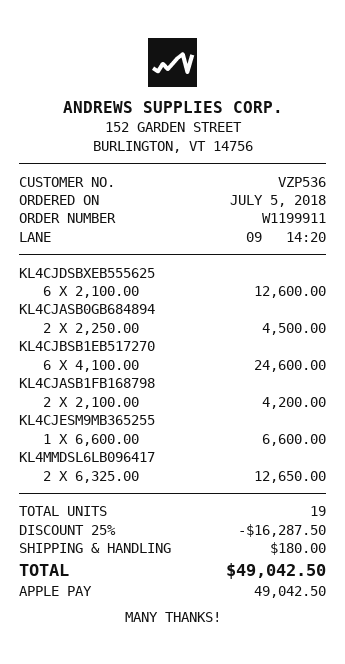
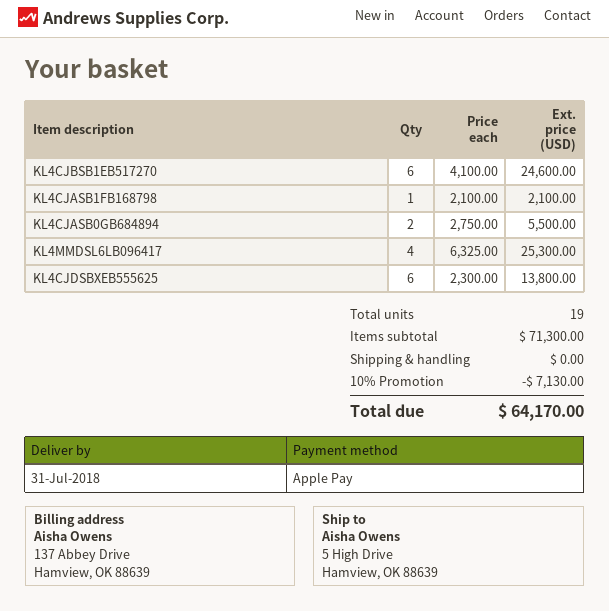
KL4CJDSBXEB555625: 6 x 2100.00 = 12600.00 -> 6 x 2300.00 = 13800.00
KL4CJASB0GB684894: 2 x 2250.00 = 4500.00 -> 2 x 2750.00 = 5500.00
KL4CJASB1FB168798: 2 x 2100.00 = 4200.00 -> 1 x 2100.00 = 2100.00
KL4CJESM9MB365255: 1 x 6600.00 = 6600.00 -> none
KL4MMDSL6LB096417: 2 x 6325.00 = 12650.00 -> 4 x 6325.00 = 25300.00
discount: 25% = 16287.50 -> 10% = 7130.00
shipping: 180.00 -> 0.00
total: 49042.50 -> 64170.00

